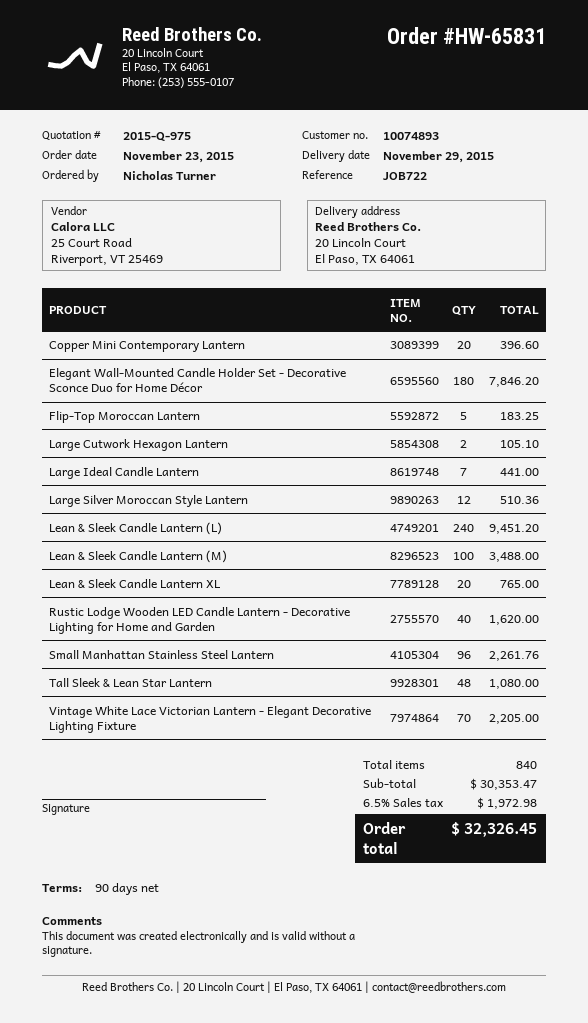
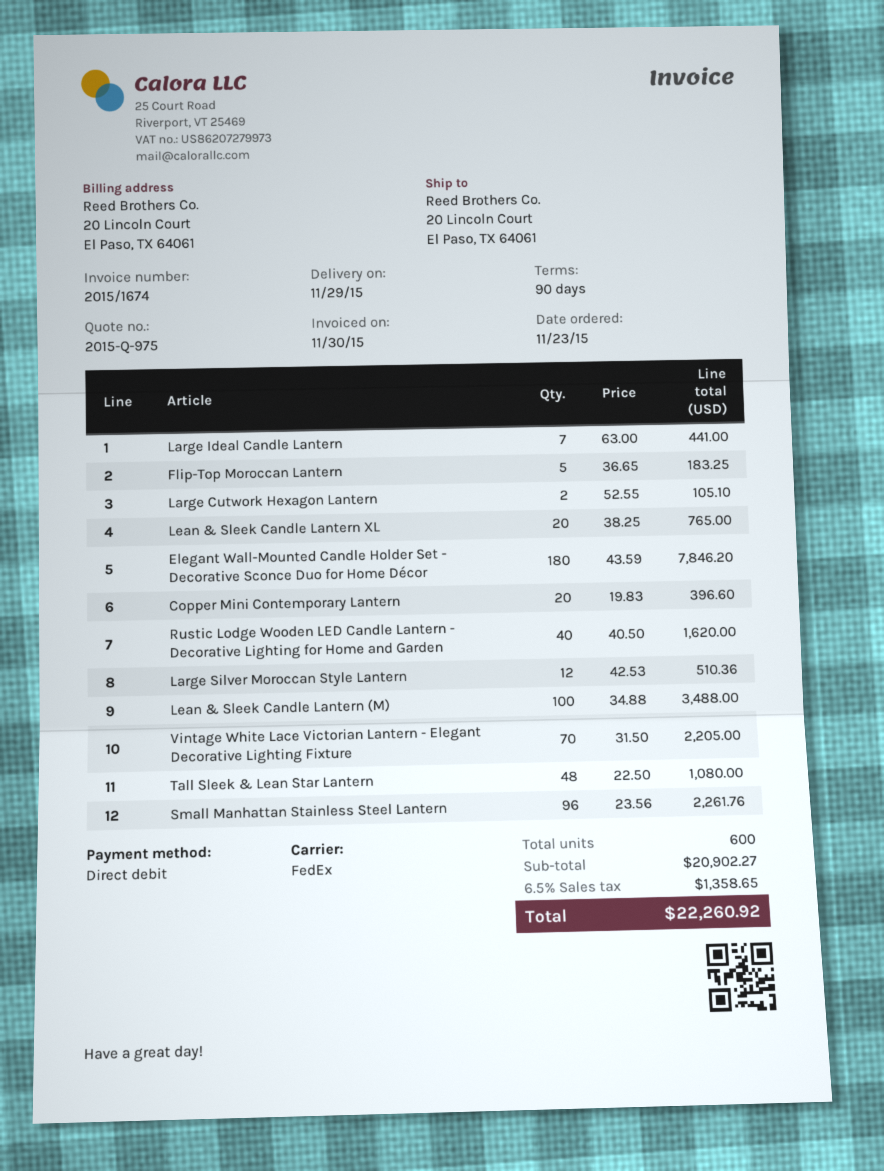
Lean & Sleek Candle Lantern (L): 240 for 9451.20 -> none
total quantity: 840 -> 600
subtotal: 30353.47 -> 20902.27
tax: 6.5% = 1972.98 -> 6.5% = 1358.65
total: 32326.45 -> 22260.92

